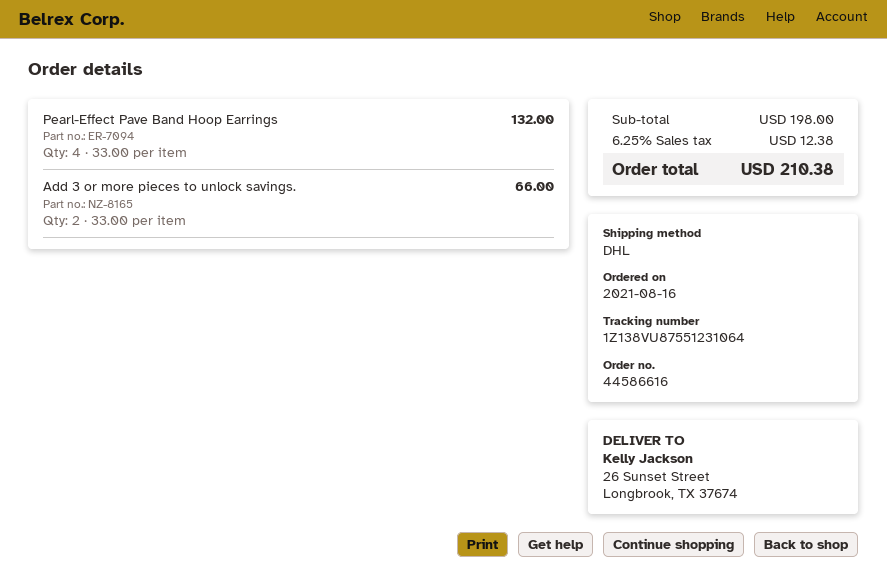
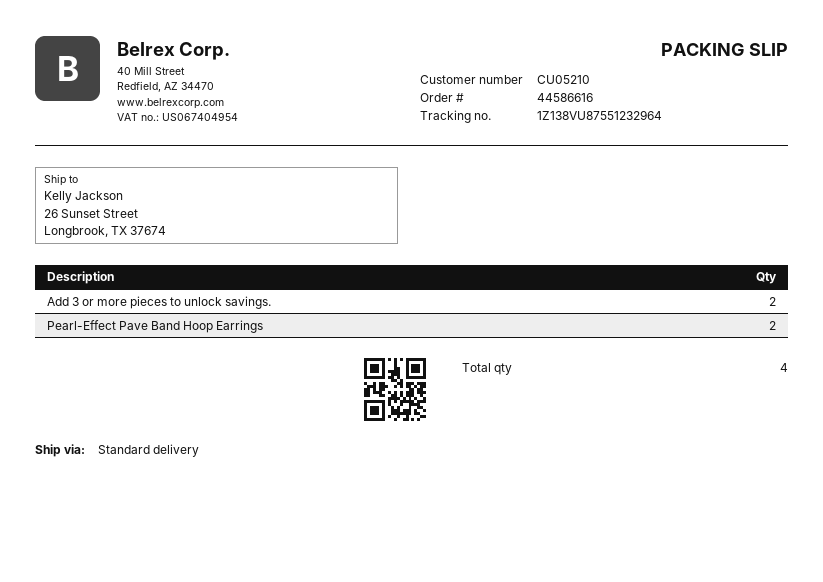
shipping method: DHL -> standard
tracking number: 1Z138VU87551231064 -> 1Z138VU87551232964
Pearl-Effect Pave Band Hoop Earrings: 4 -> 2

